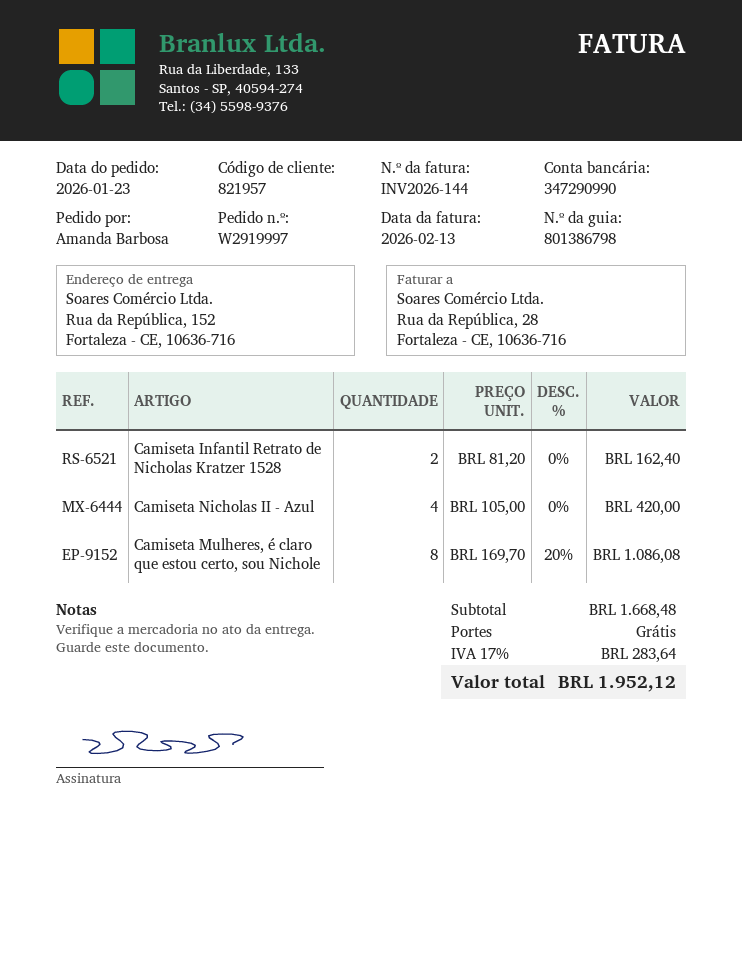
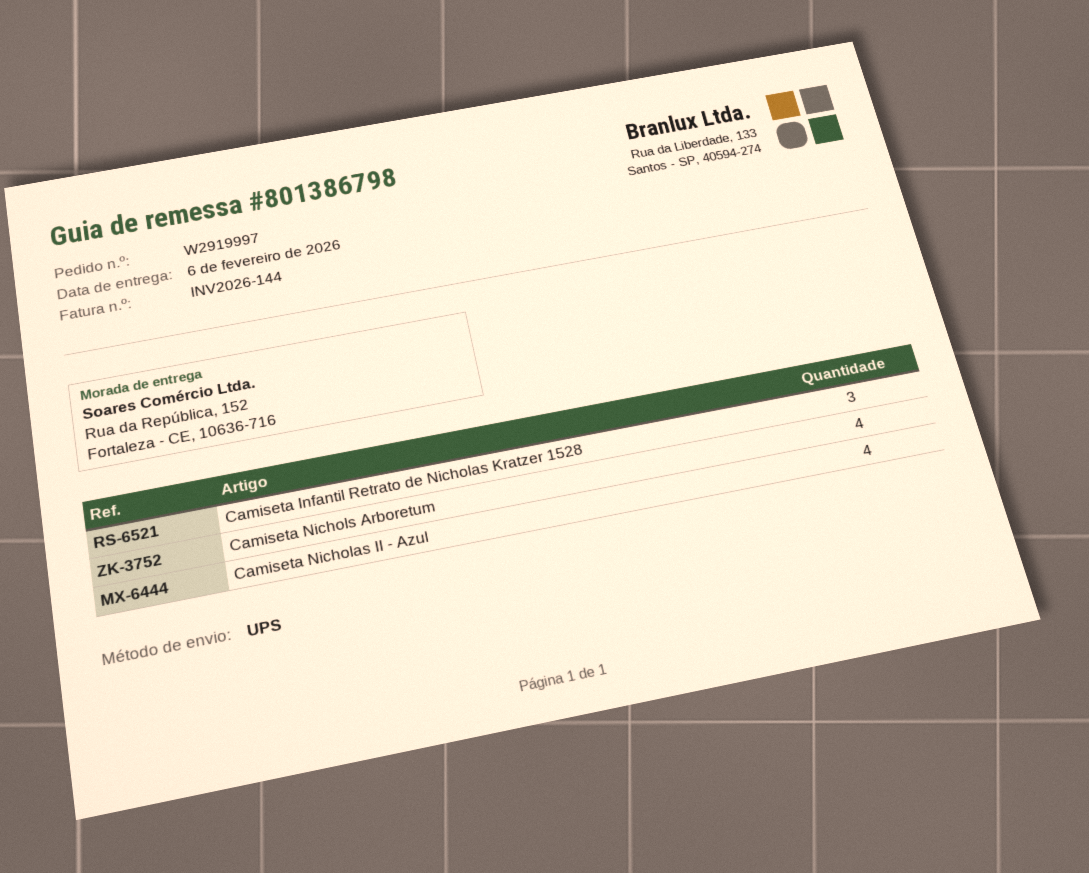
Camiseta Infantil Retrato de Nicholas Kratzer 1528: 2 -> 3
Camiseta Mulheres, é claro que estou certo, sou Nichole: 8 -> none
Camiseta Nichols Arboretum: none -> 4

